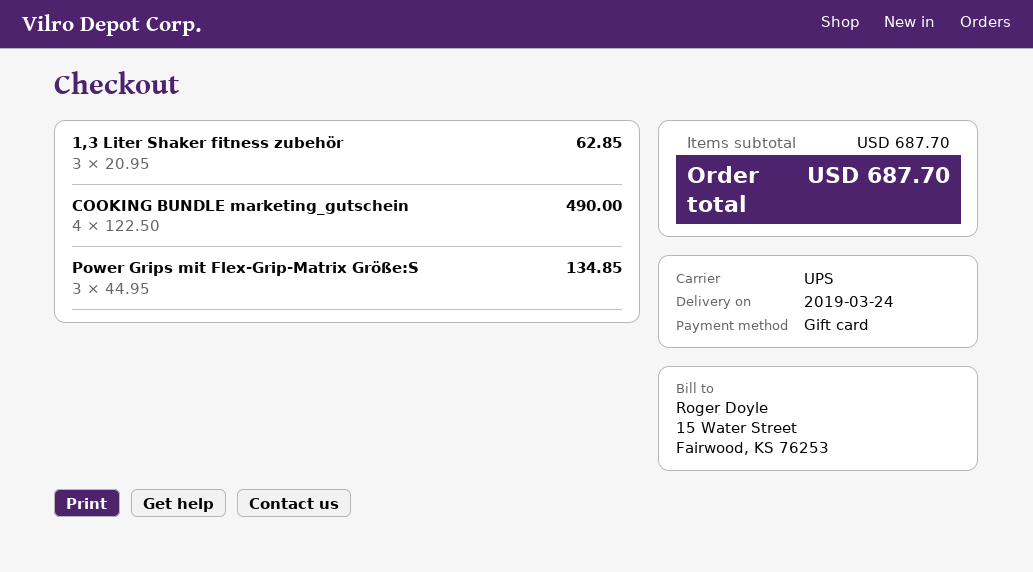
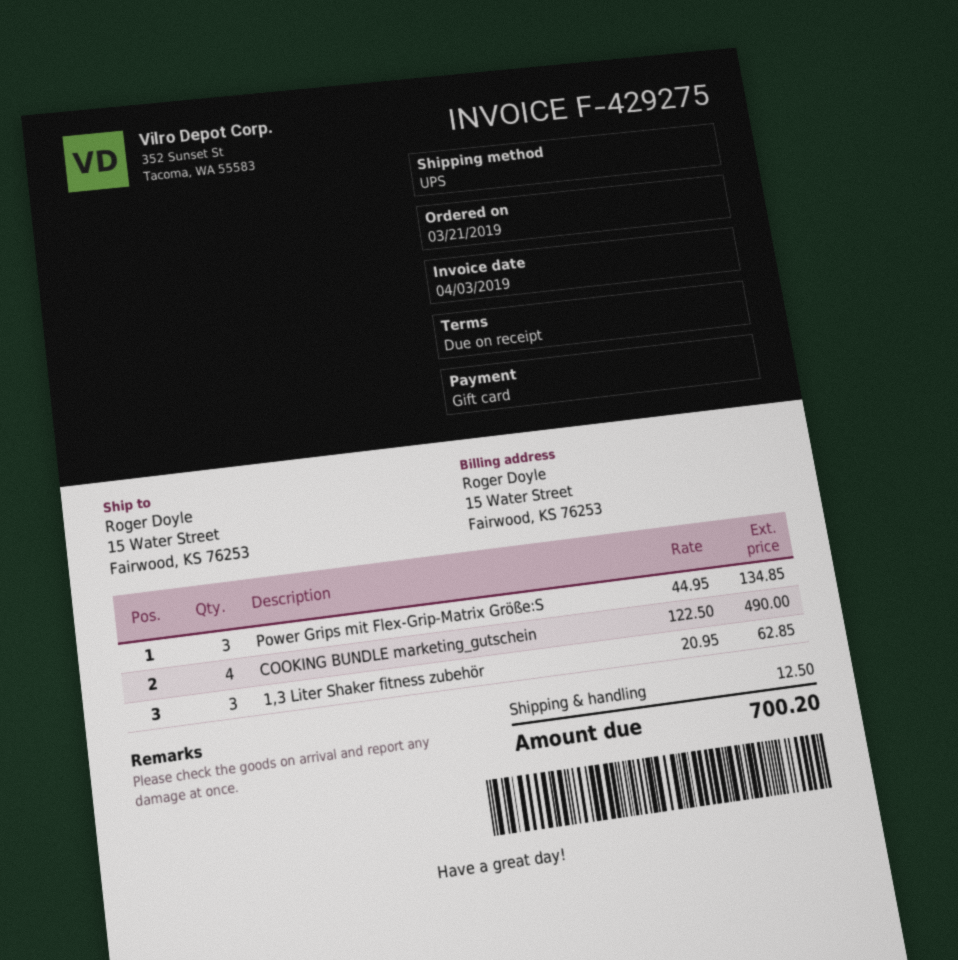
shipping: none -> 12.50
total: 687.70 -> 700.20

